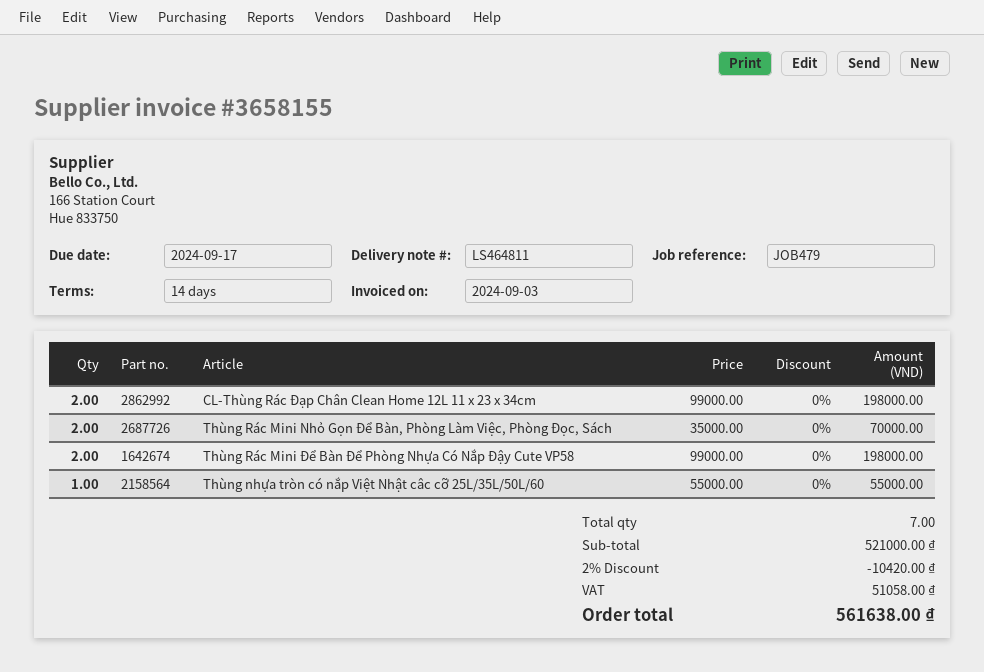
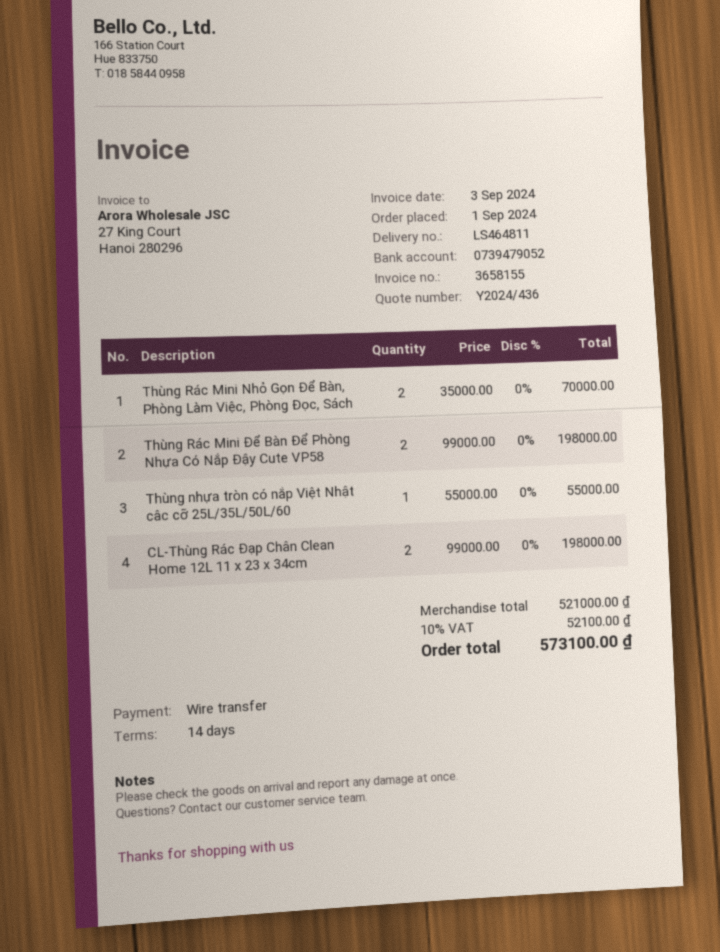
discount: 2% = 10420.00 -> none
tax: 51058.00 -> 52100.00
total: 561638.00 -> 573100.00

